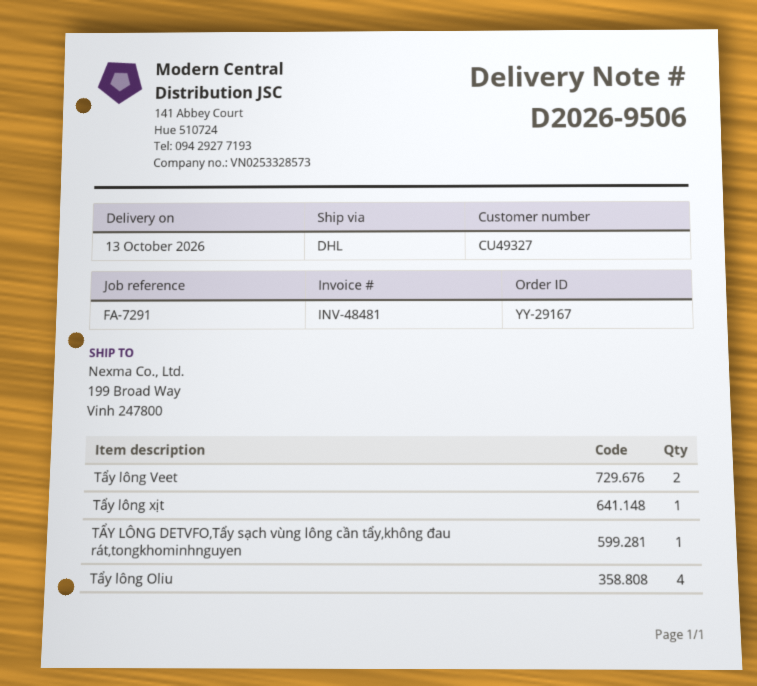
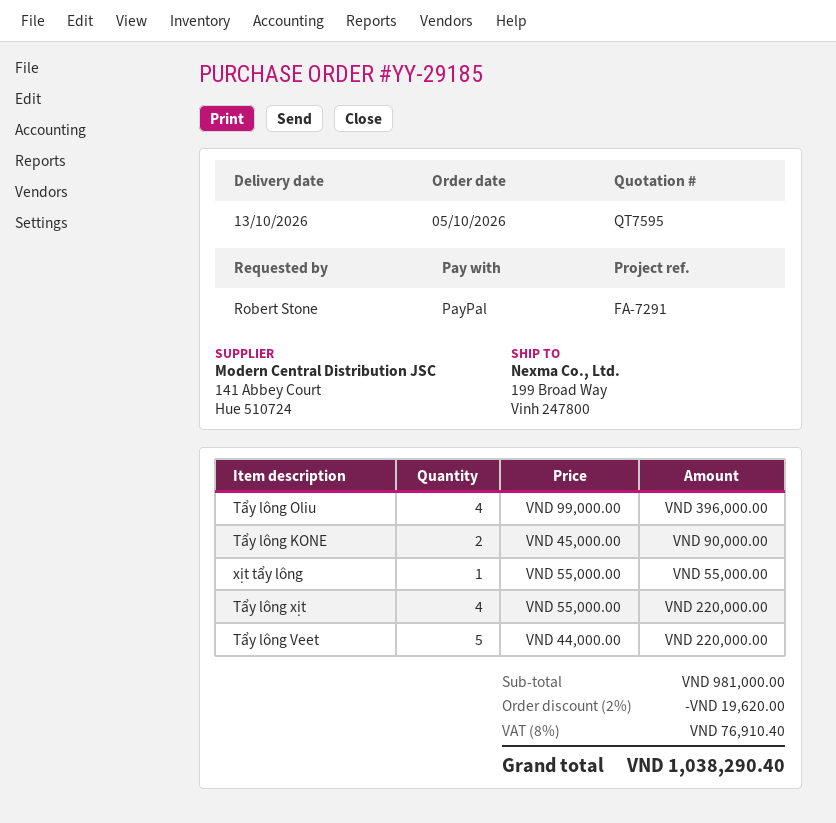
order number: YY-29167 -> YY-29185
Tẩy lông Veet: 2 -> 5
Tẩy lông xịt: 1 -> 4
TẨY LÔNG DETVFO,Tẩy sạch vùng lông cần tẩy,không đau rát,tongkhominhnguyen: 1 -> none
Tẩy lông KONE: none -> 2
xịt tẩy lông: none -> 1

